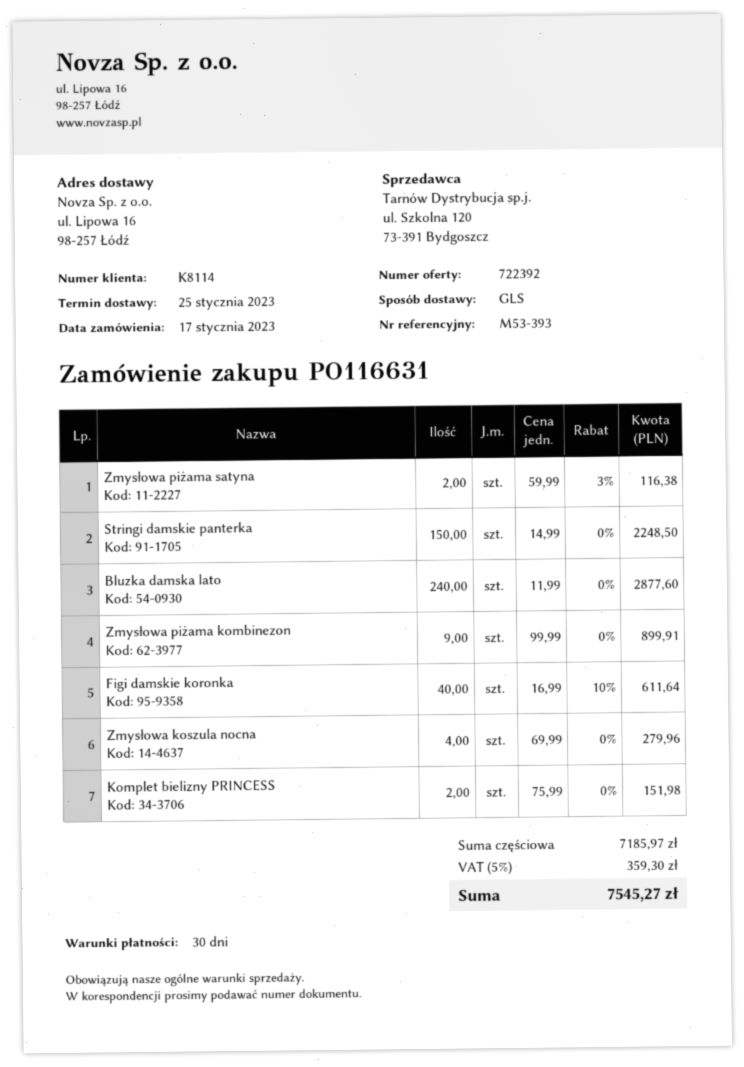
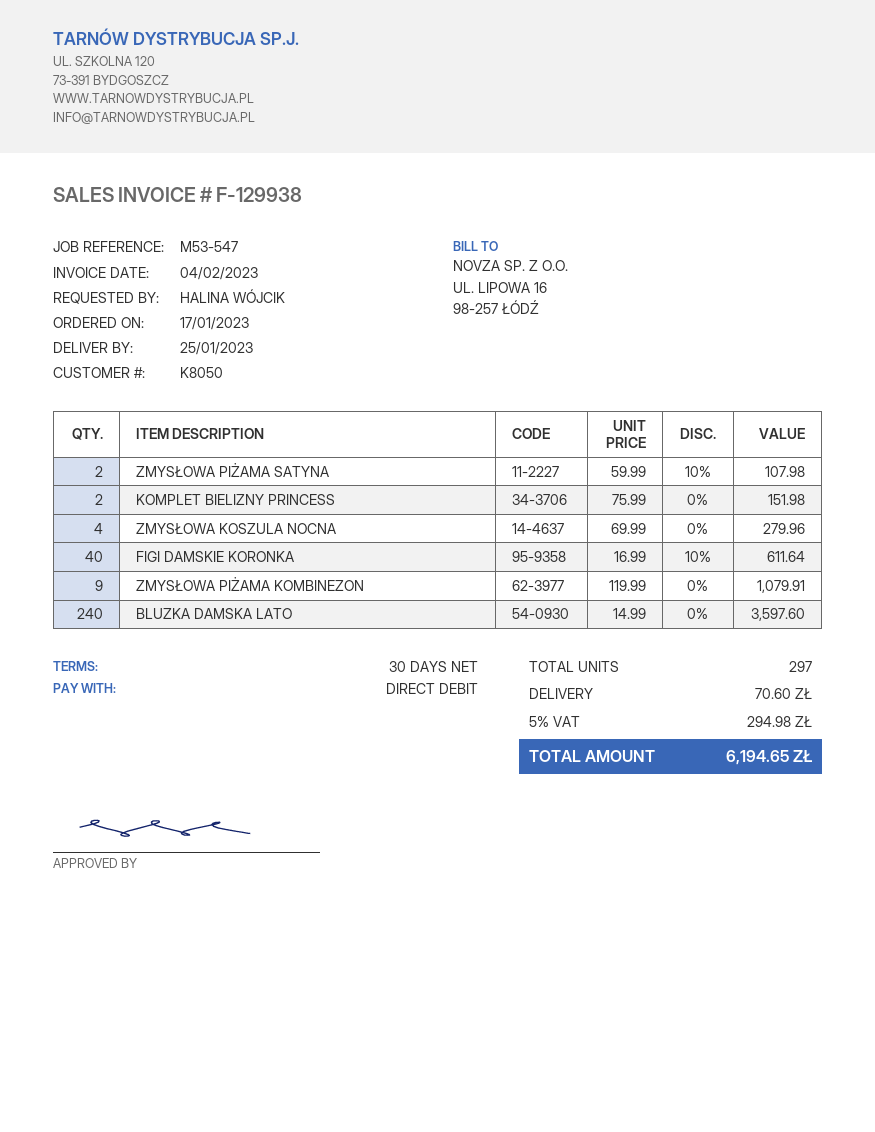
customer number: K8114 -> K8050
reference: M53-393 -> M53-547
Zmysłowa piżama satyna: 2 x 59.99 - 3% = 116.38 -> 2 x 59.99 - 10% = 107.98
Stringi damskie panterka: 150 x 14.99 = 2248.50 -> none
Bluzka damska lato: 240 x 11.99 = 2877.60 -> 240 x 14.99 = 3597.60
Zmysłowa piżama kombinezon: 9 x 99.99 = 899.91 -> 9 x 119.99 = 1079.91
shipping: none -> 70.60
tax: 5% = 359.30 -> 5% = 294.98
total: 7545.27 -> 6194.65

